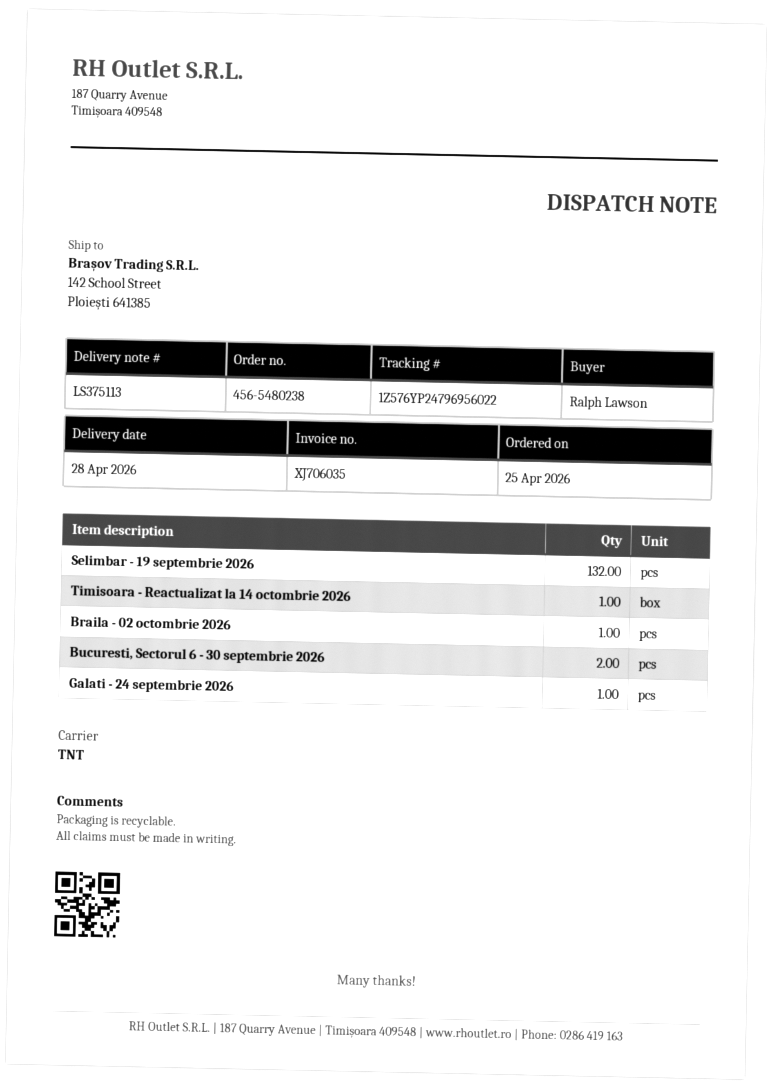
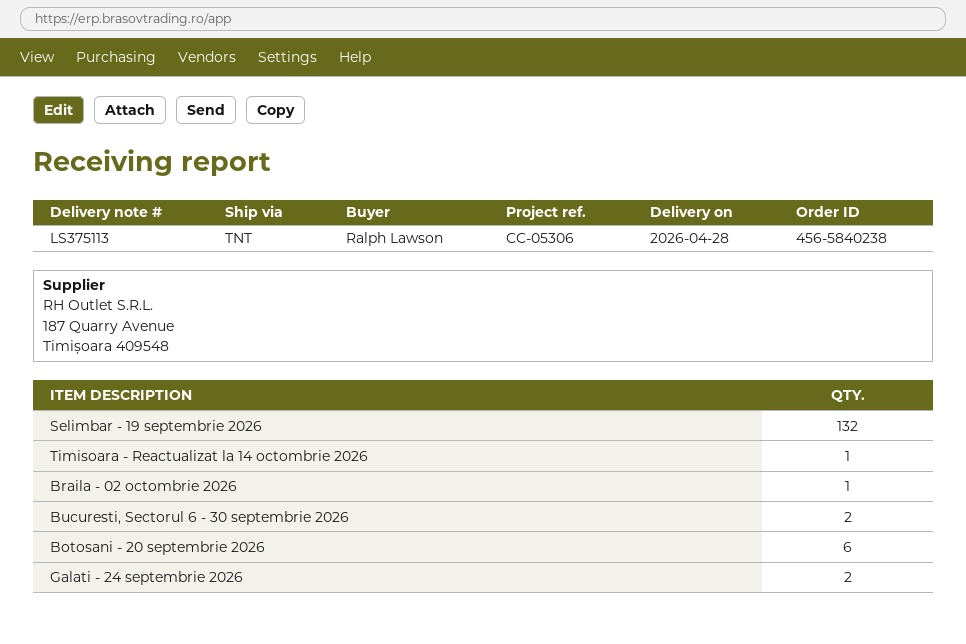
order number: 456-5480238 -> 456-5840238
Galati - 24 septembrie 2026: 1 -> 2
Botosani - 20 septembrie 2026: none -> 6

